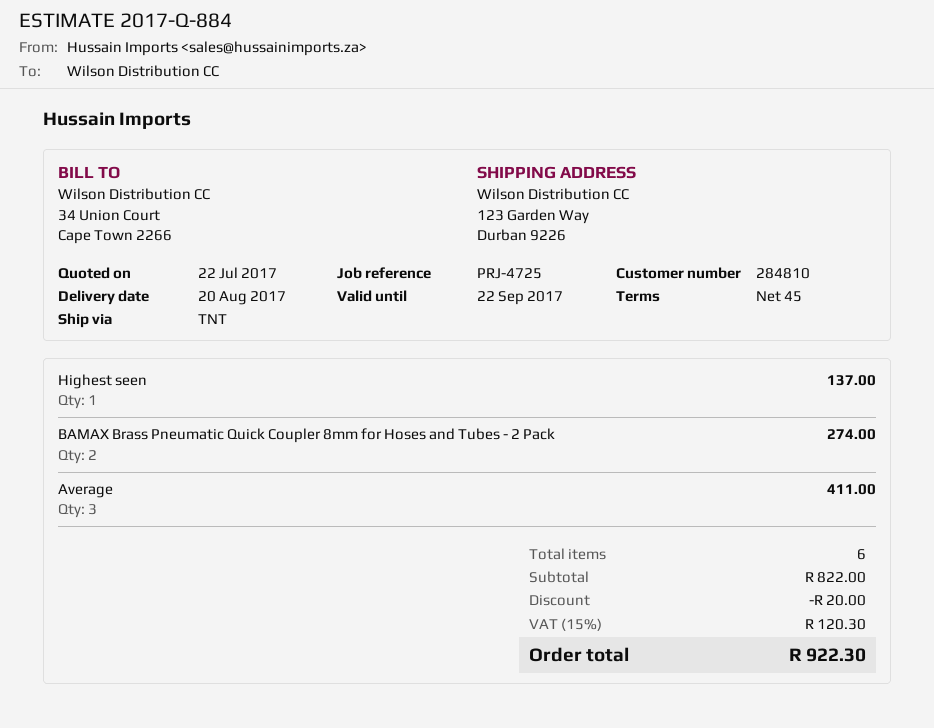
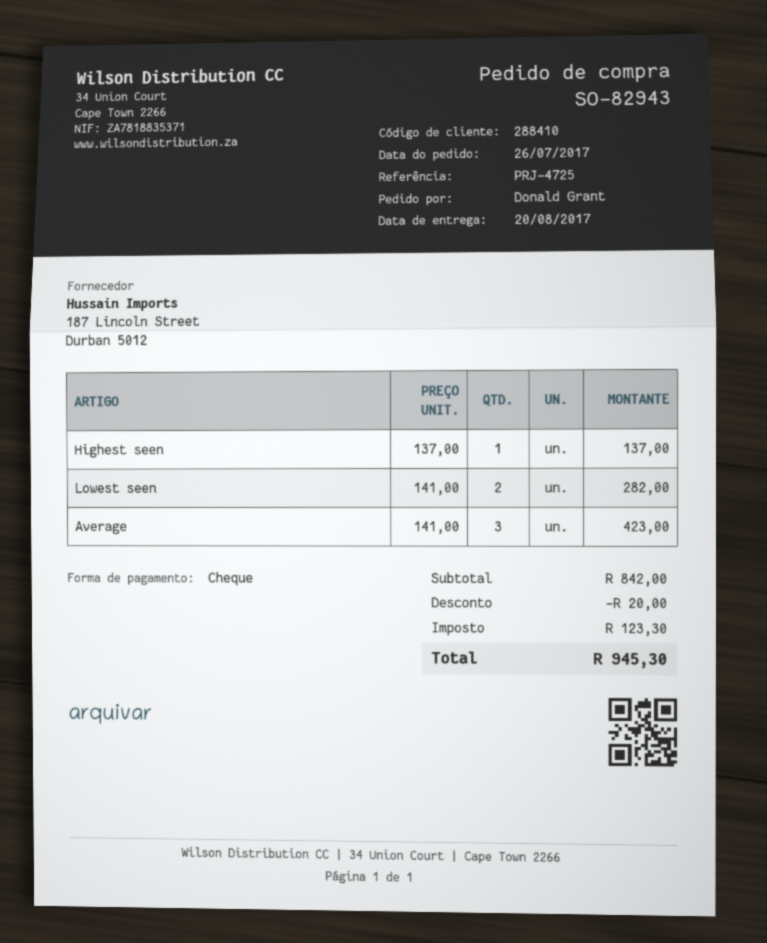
customer number: 284810 -> 288410
BAMAX Brass Pneumatic Quick Coupler 8mm for Hoses and Tubes - 2 Pack: 2 for 274.00 -> none
Average: 3 for 411.00 -> 3 for 423.00
Lowest seen: none -> 2 for 282.00
subtotal: 822.00 -> 842.00
tax: 120.30 -> 123.30
total: 922.30 -> 945.30

